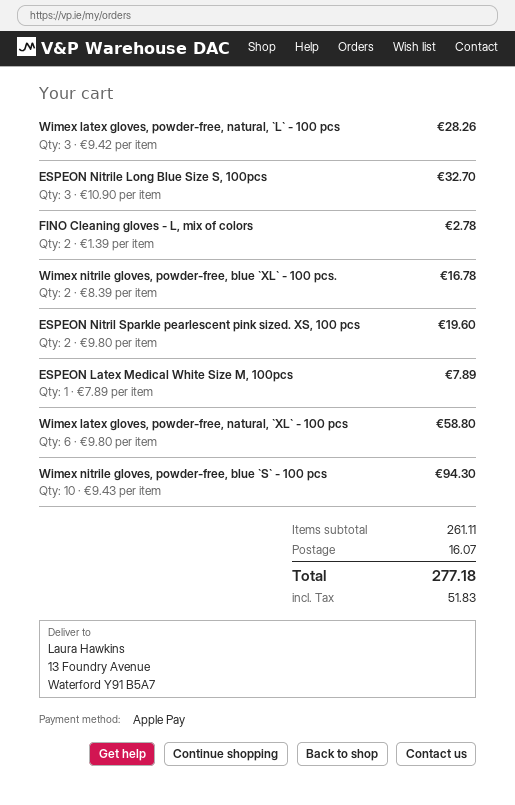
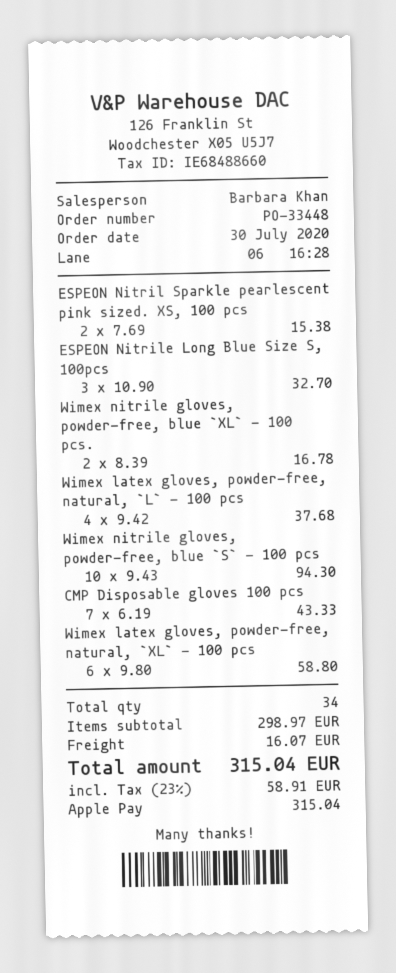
Wimex latex gloves, powder-free, natural, `L` - 100 pcs: 3 x 9.42 = 28.26 -> 4 x 9.42 = 37.68
FINO Cleaning gloves - L, mix of colors: 2 x 1.39 = 2.78 -> none
ESPEON Nitril Sparkle pearlescent pink sized. XS, 100 pcs: 2 x 9.80 = 19.60 -> 2 x 7.69 = 15.38
ESPEON Latex Medical White Size M, 100pcs: 1 x 7.89 = 7.89 -> none
CMP Disposable gloves 100 pcs: none -> 7 x 6.19 = 43.33
subtotal: 261.11 -> 298.97
tax: 51.83 -> 58.91
total: 277.18 -> 315.04

